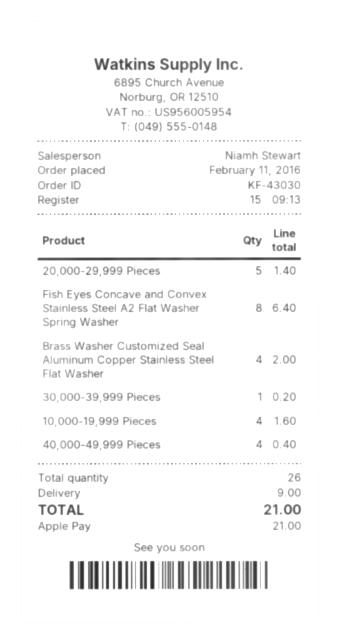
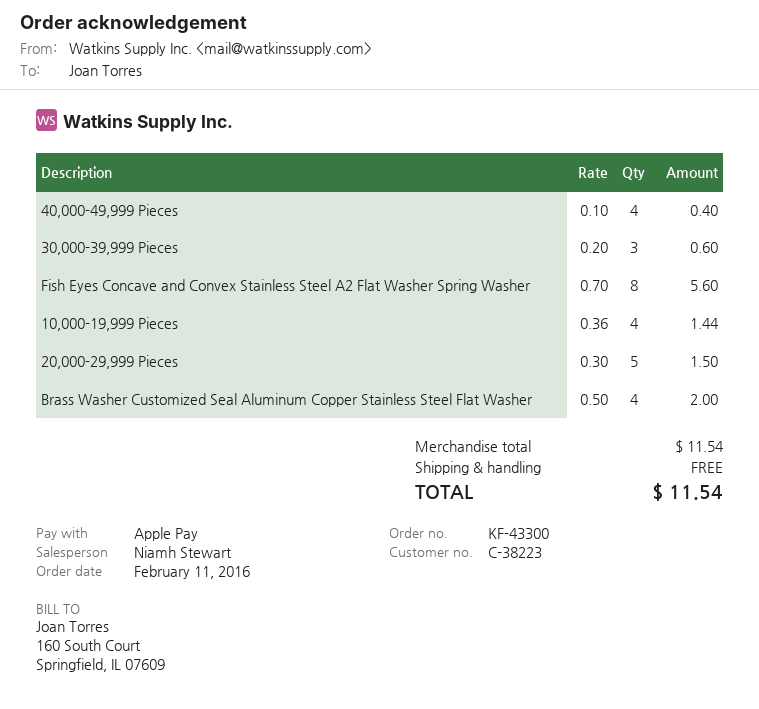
order number: KF-43030 -> KF-43300
20,000-29,999 Pieces: 5 for 1.40 -> 5 for 1.50
Fish Eyes Concave and Convex Stainless Steel A2 Flat Washer Spring Washer: 8 for 6.40 -> 8 for 5.60
30,000-39,999 Pieces: 1 for 0.20 -> 3 for 0.60
10,000-19,999 Pieces: 4 for 1.60 -> 4 for 1.44
shipping: 9.00 -> 0.00
total: 21.00 -> 11.54

